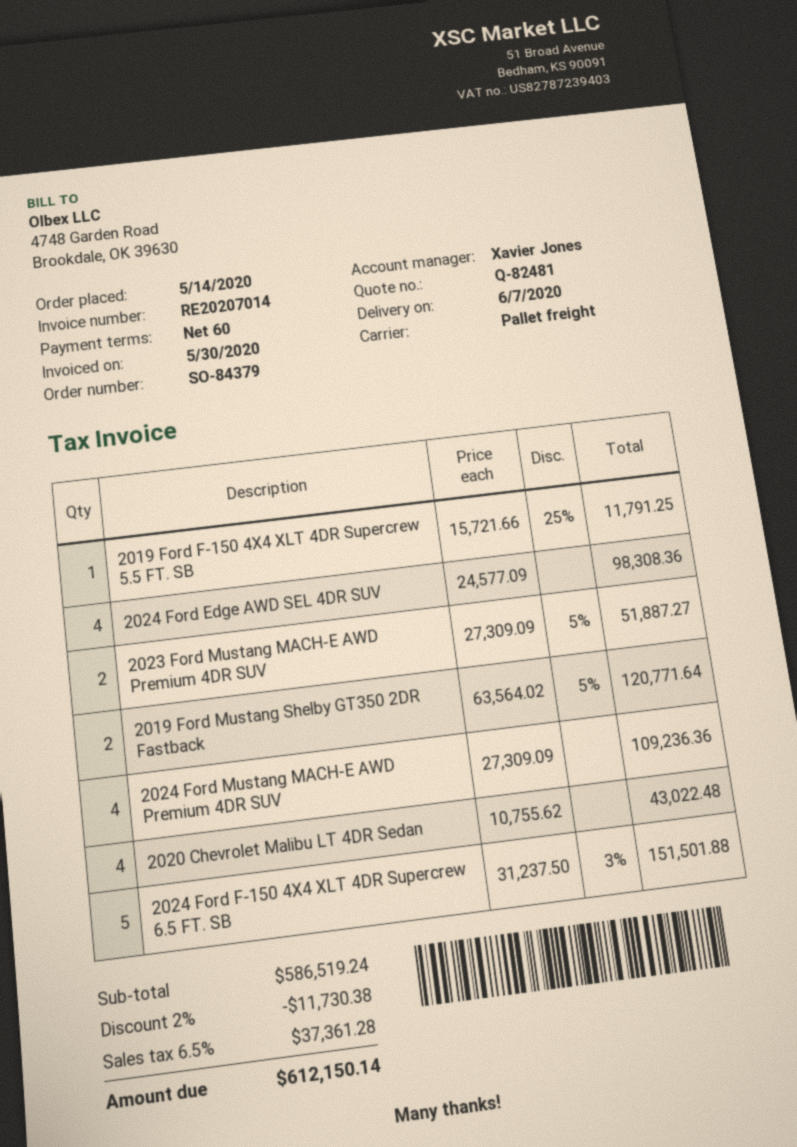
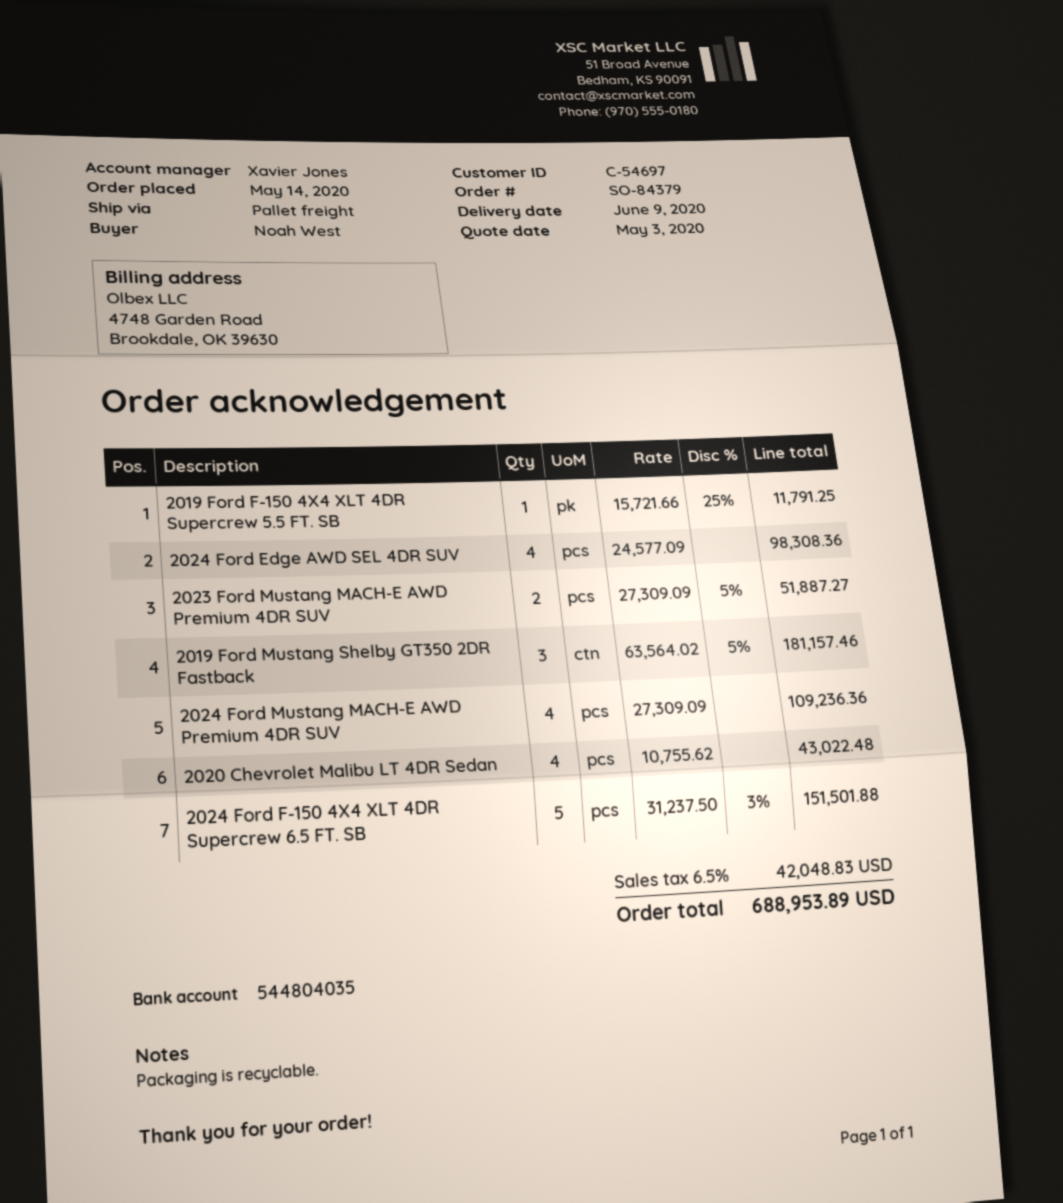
delivery date: 2020-06-07 -> 2020-06-09
2019 Ford Mustang Shelby GT350 2DR Fastback: 2 x 63564.02 - 5% = 120771.64 -> 3 x 63564.02 - 5% = 181157.46
discount: 2% = 11730.38 -> none
tax: 6.5% = 37361.28 -> 6.5% = 42048.83
total: 612150.14 -> 688953.89

